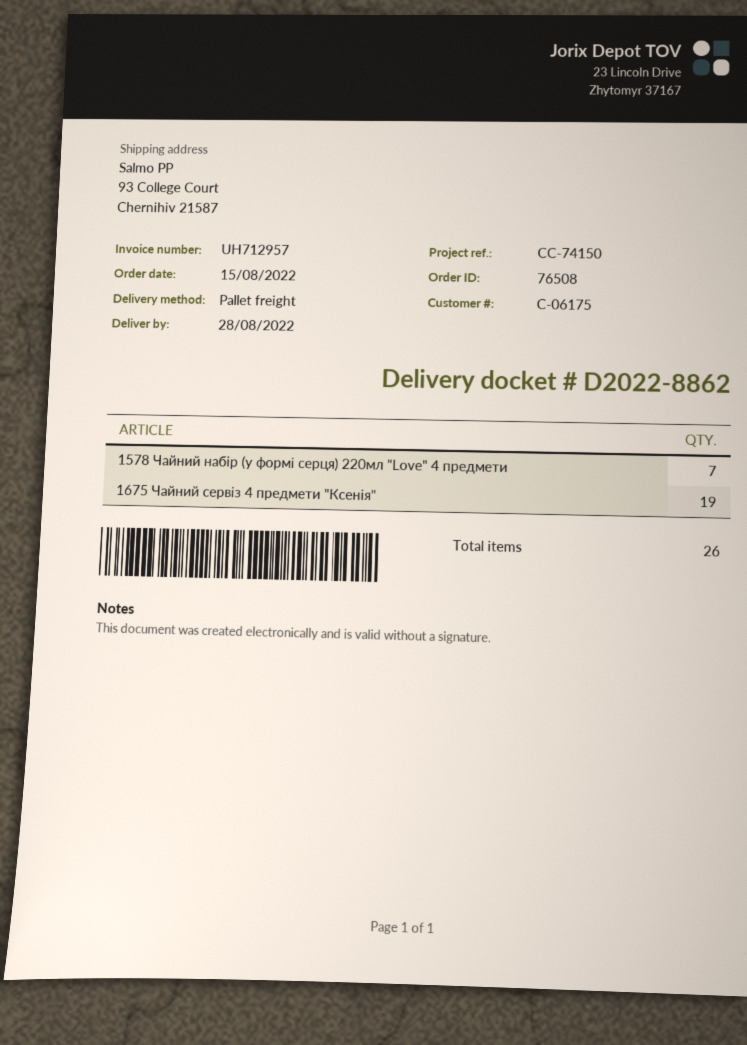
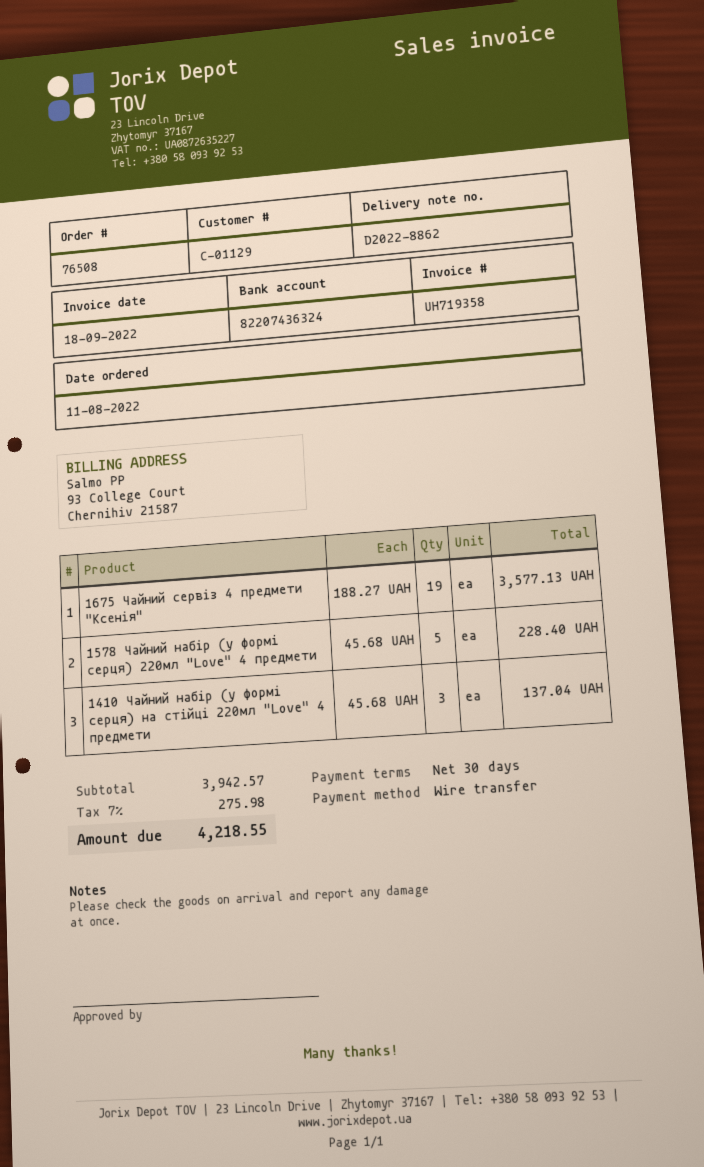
order date: 2022-08-15 -> 2022-08-11
invoice number: UH712957 -> UH719358
customer number: C-06175 -> C-01129
1578 Чайний набір (у формі серця) 220мл "Love" 4 предмети: 7 -> 5
1410 Чайний набір (у формі серця) на стійці 220мл "Love" 4 предмети: none -> 3

